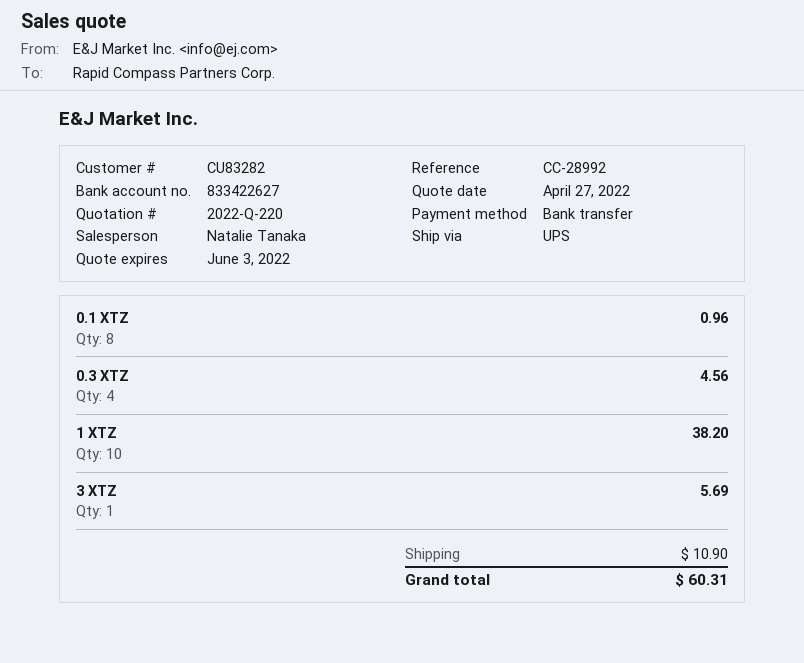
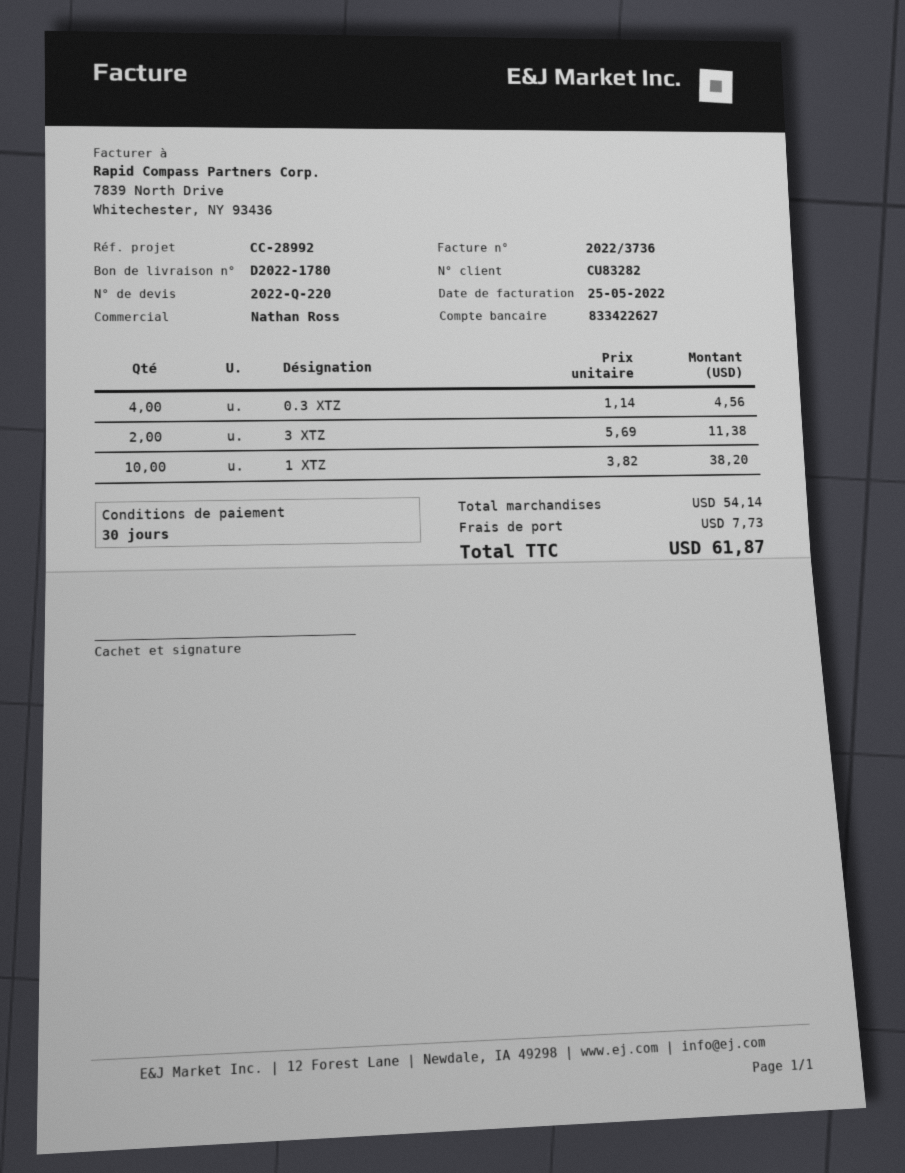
sales rep: Natalie Tanaka -> Nathan Ross
0.1 XTZ: 8 for 0.96 -> none
3 XTZ: 1 for 5.69 -> 2 for 11.38
shipping: 10.90 -> 7.73
total: 60.31 -> 61.87

